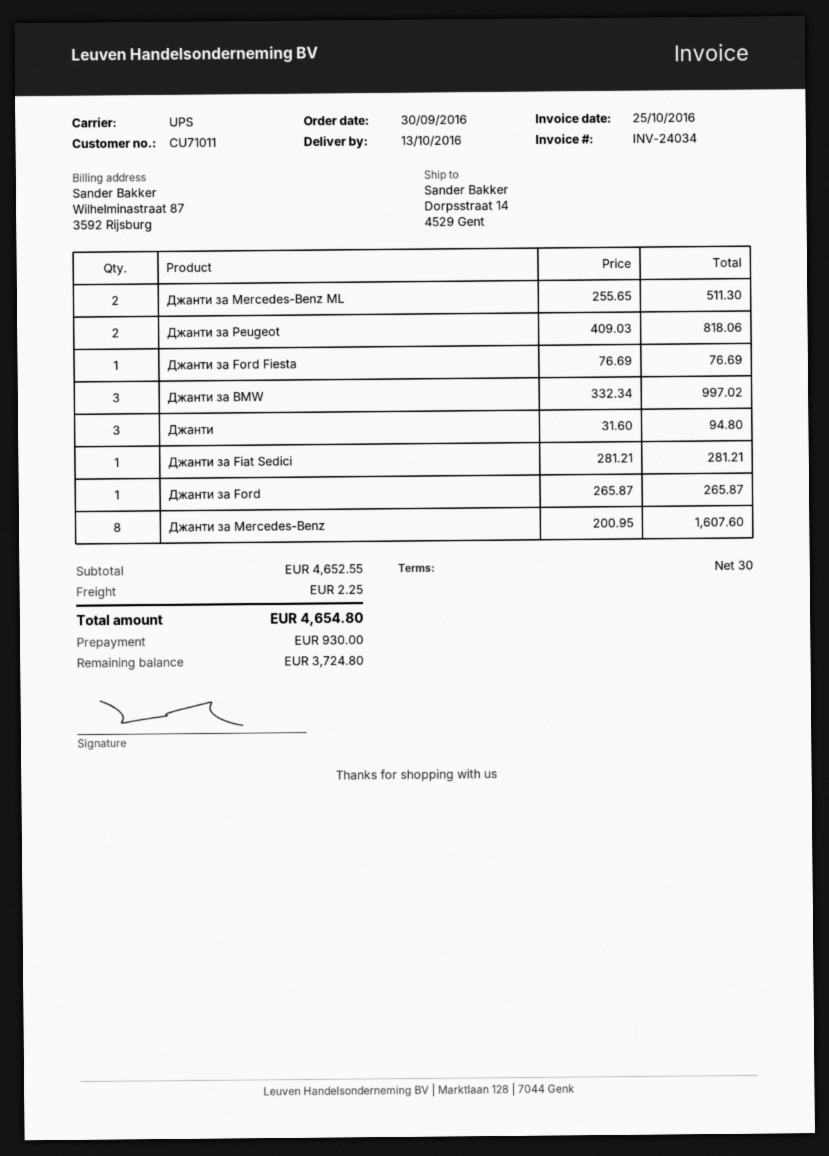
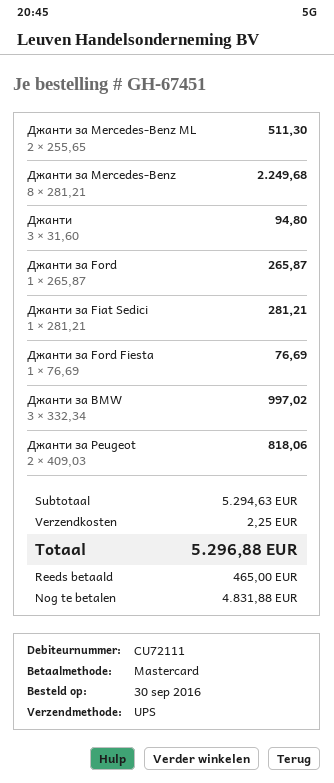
customer number: CU71011 -> CU72111
Джанти за Mercedes-Benz: 8 x 200.95 = 1607.60 -> 8 x 281.21 = 2249.68
subtotal: 4652.55 -> 5294.63
total: 4654.80 -> 5296.88
deposit: 930.00 -> 465.00
balance: 3724.80 -> 4831.88

